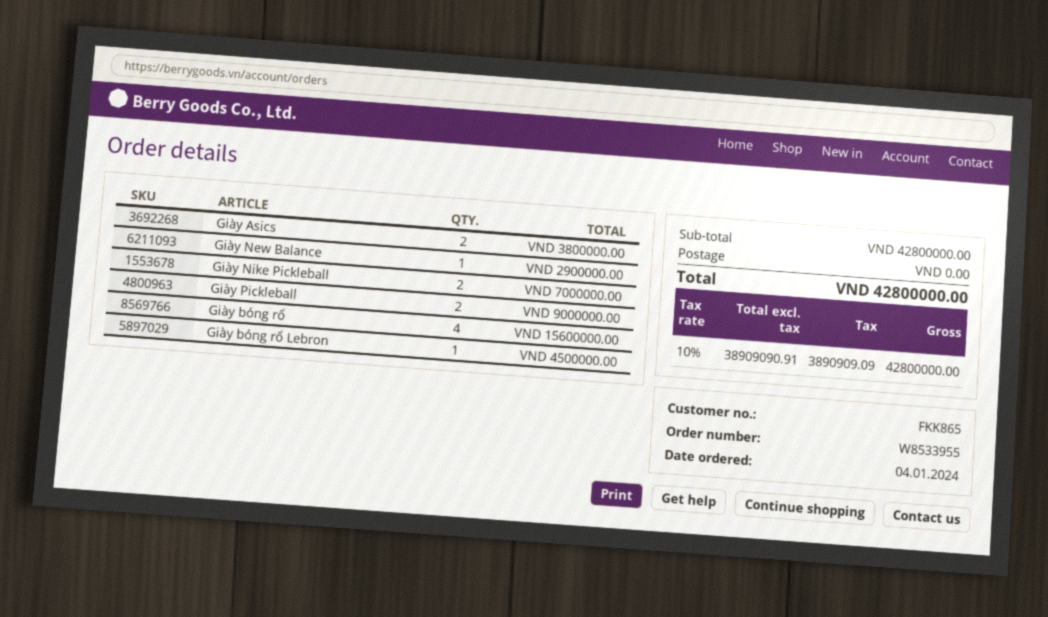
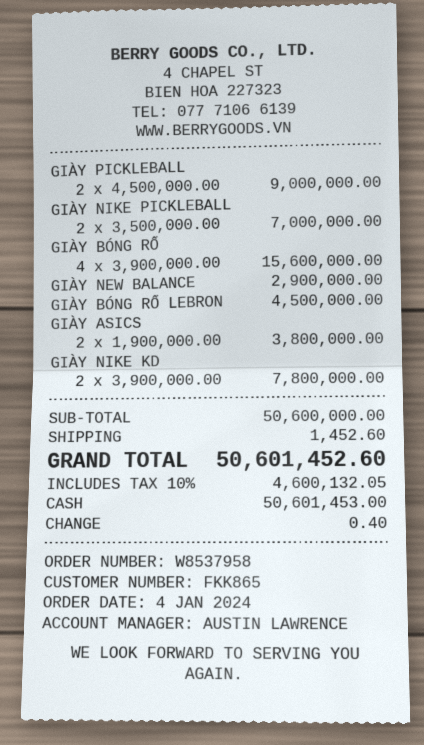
order number: W8533955 -> W8537958
GIÀY NIKE KD: none -> 2 for 7800000.00
subtotal: 42800000.00 -> 50600000.00
shipping: 0.00 -> 1452.60
tax: 10% = 3890909.09 -> 10% = 4600132.05
total: 42800000.00 -> 50601452.60

